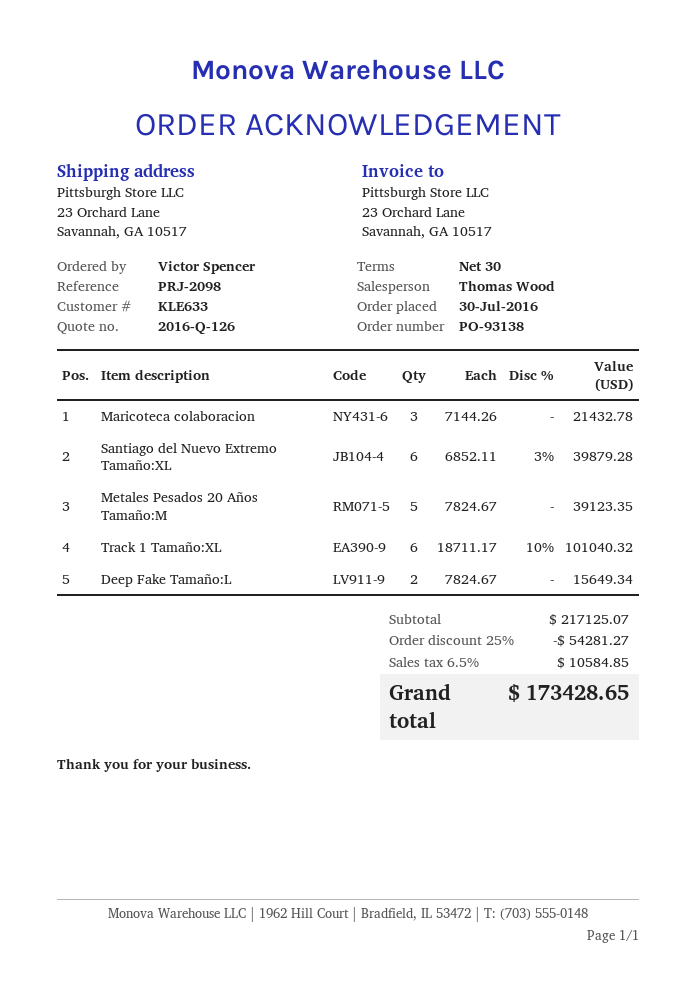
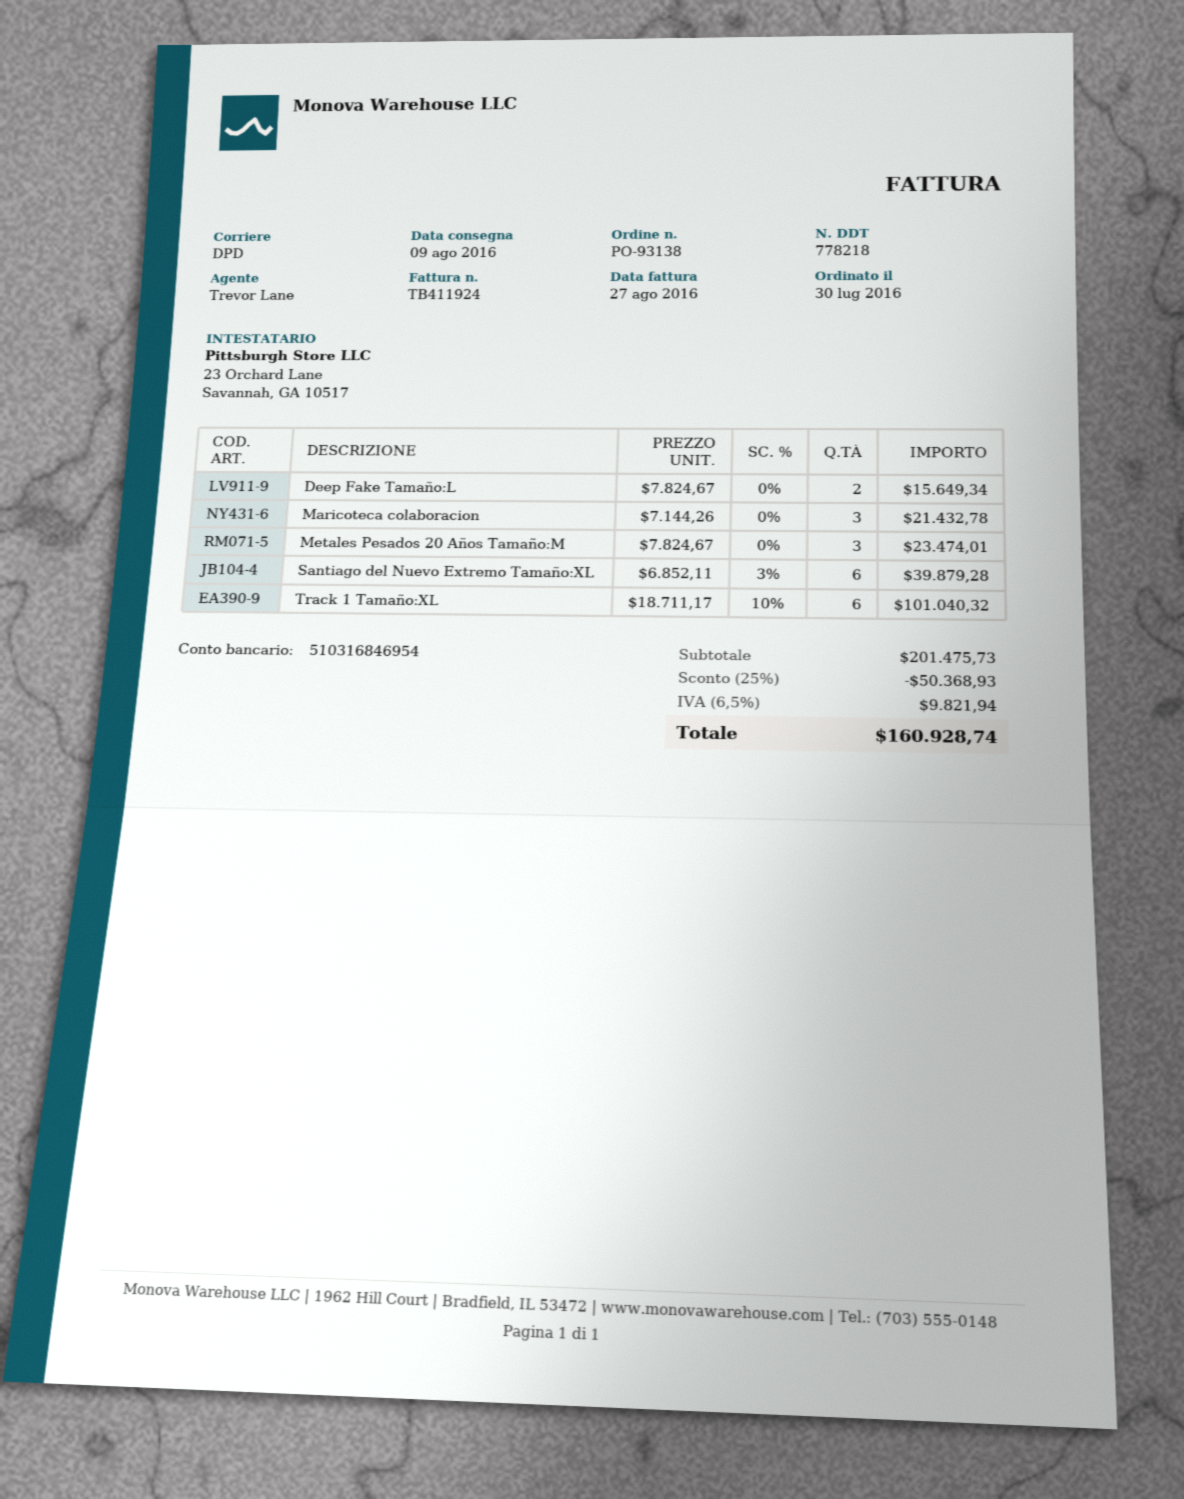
sales rep: Thomas Wood -> Trevor Lane
Metales Pesados 20 Años Tamaño:M: 5 x 7824.67 = 39123.35 -> 3 x 7824.67 = 23474.01
subtotal: 217125.07 -> 201475.73
discount: 25% = 54281.27 -> 25% = 50368.93
tax: 6.5% = 10584.85 -> 6.5% = 9821.94
total: 173428.65 -> 160928.74

